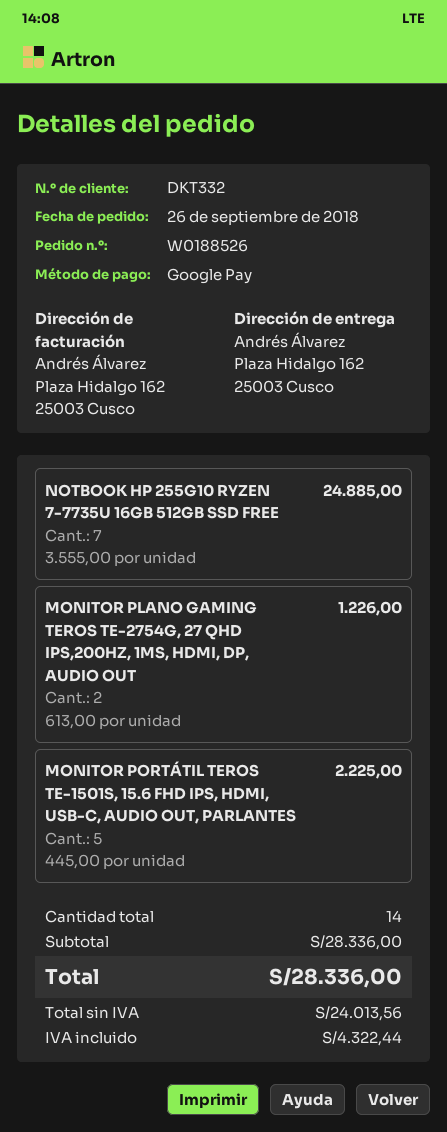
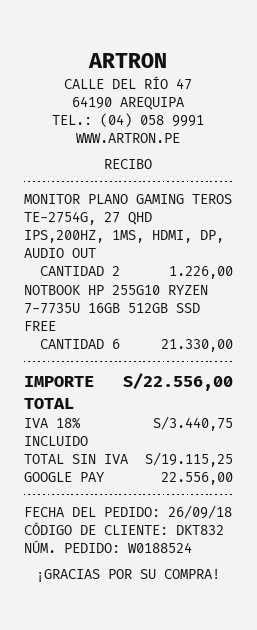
order number: W0188526 -> W0188524
customer number: DKT332 -> DKT832
NOTBOOK HP 255G10 RYZEN 7-7735U 16GB 512GB SSD FREE: 7 for 24885.00 -> 6 for 21330.00
MONITOR PORTÁTIL TEROS TE-1501S, 15.6 FHD IPS, HDMI, USB-C, AUDIO OUT, PARLANTES: 5 for 2225.00 -> none
net: 24013.56 -> 19115.25
tax: 4322.44 -> 3440.75
total: 28336.00 -> 22556.00

